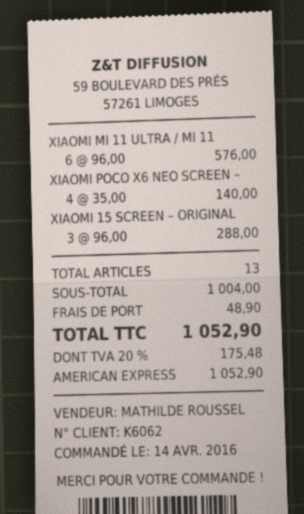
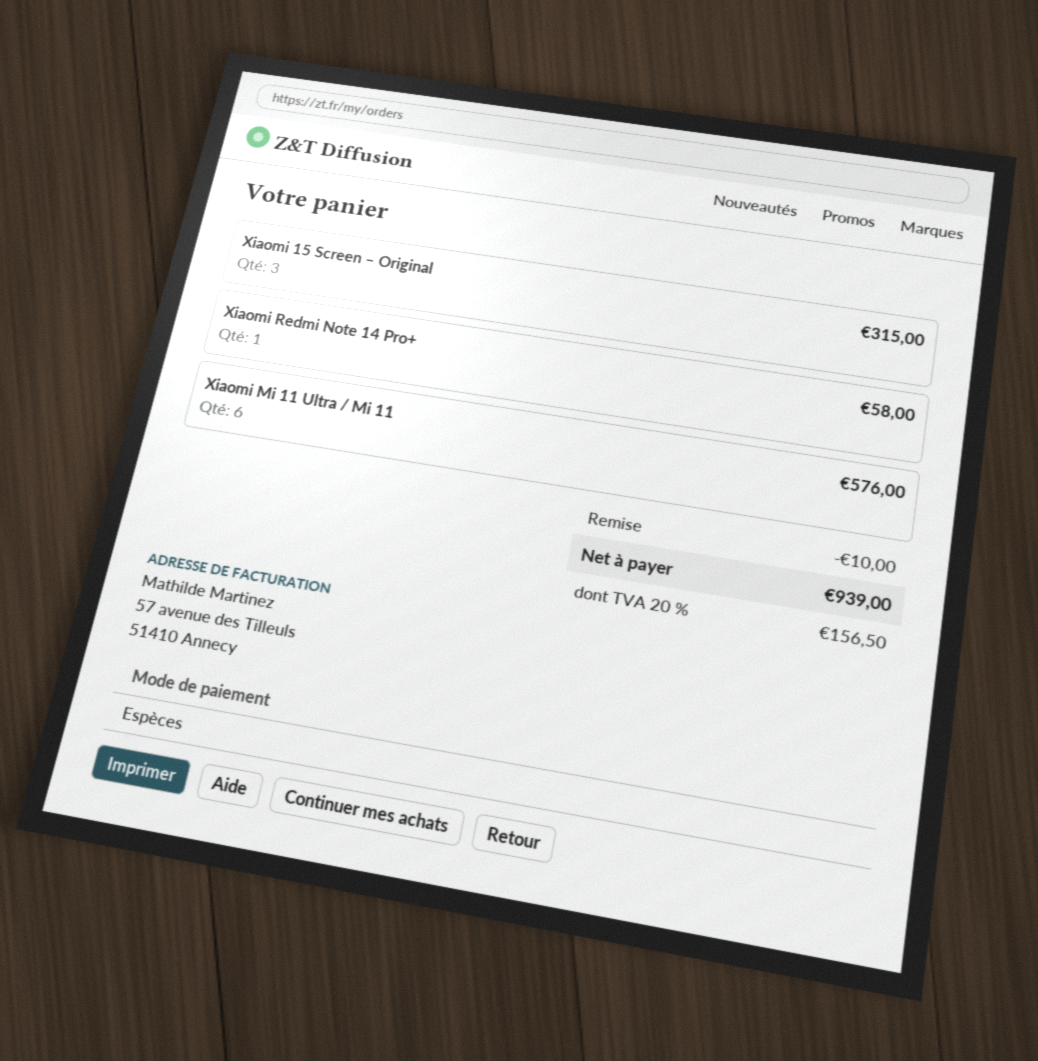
payment method: American Express -> cash
XIAOMI POCO X6 NEO SCREEN –: 4 for 140.00 -> none
XIAOMI 15 SCREEN – ORIGINAL: 3 for 288.00 -> 3 for 315.00
Xiaomi Redmi Note 14 Pro+: none -> 1 for 58.00
discount: none -> 10.00
shipping: 48.90 -> none
tax: 20% = 175.48 -> 20% = 156.50
total: 1052.90 -> 939.00

